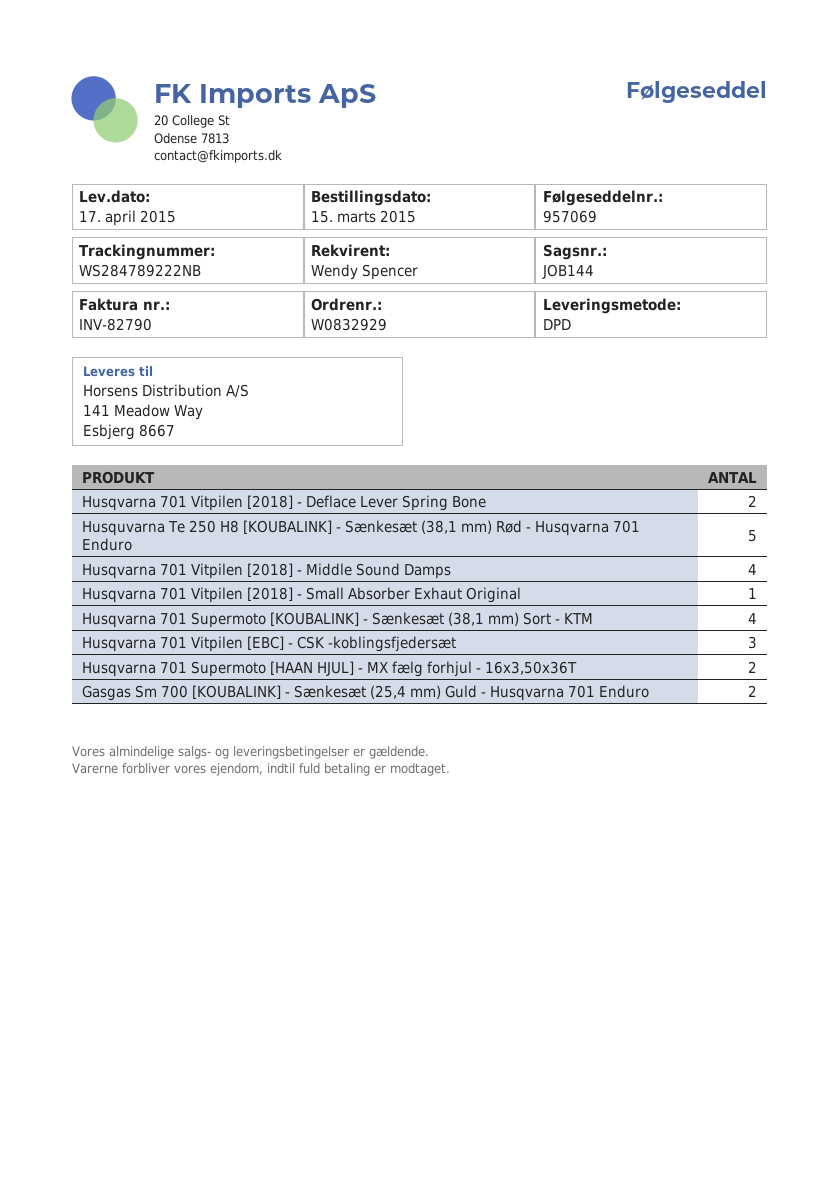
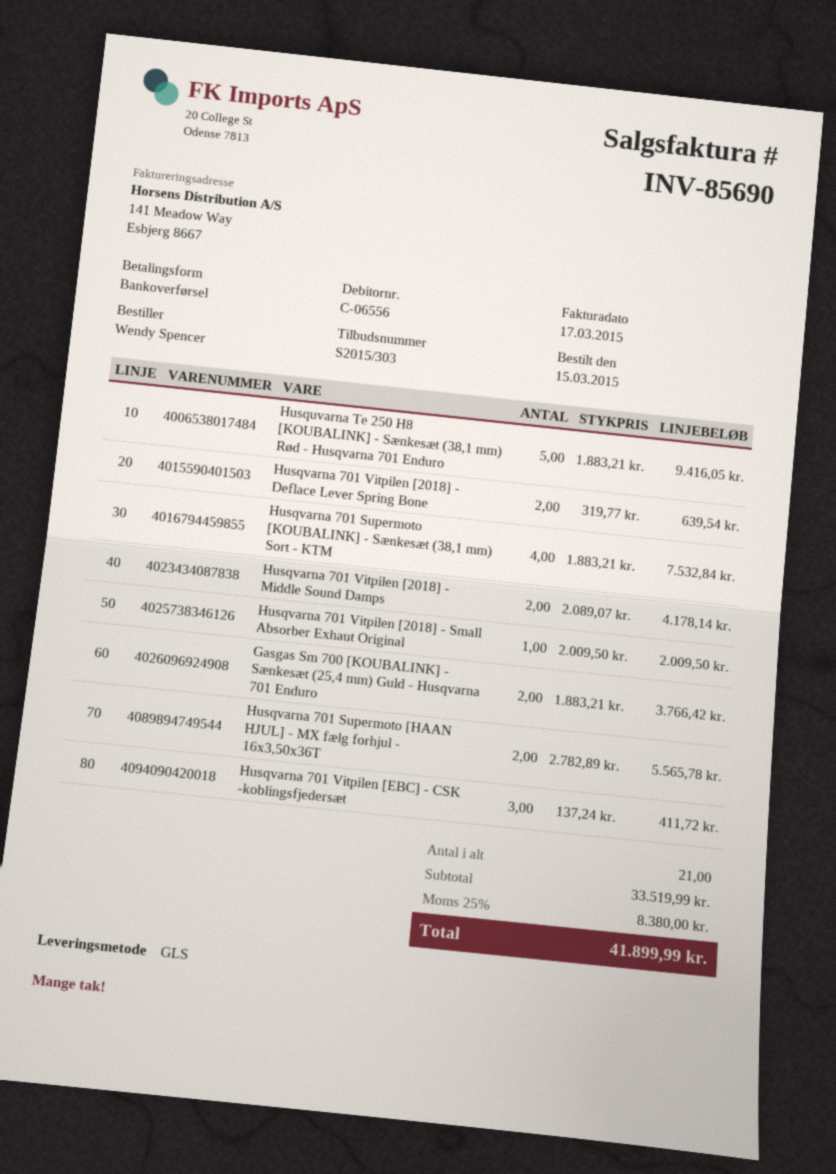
invoice number: INV-82790 -> INV-85690
shipping method: DPD -> GLS
Husqvarna 701 Vitpilen [2018] - Middle Sound Damps: 4 -> 2

